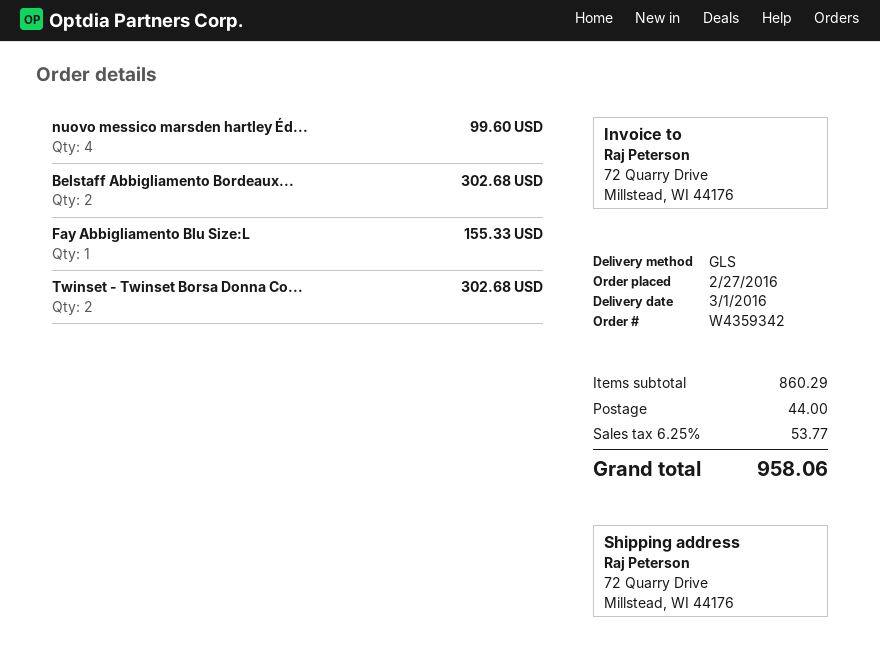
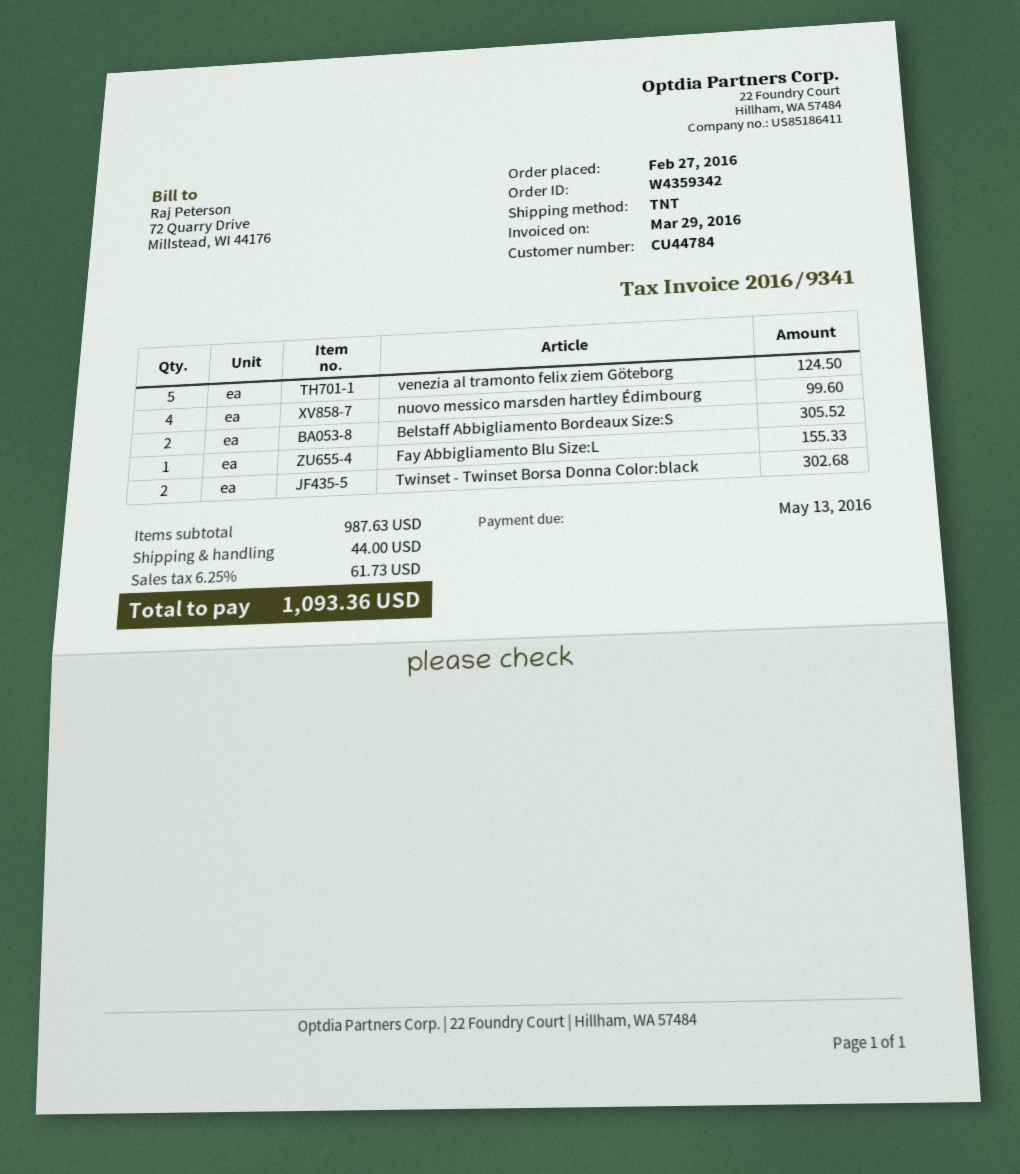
shipping method: GLS -> TNT
Belstaff Abbigliamento Bordeaux...: 2 for 302.68 -> 2 for 305.52
venezia al tramonto felix ziem Göteborg: none -> 5 for 124.50
subtotal: 860.29 -> 987.63
tax: 6.25% = 53.77 -> 6.25% = 61.73
total: 958.06 -> 1093.36

